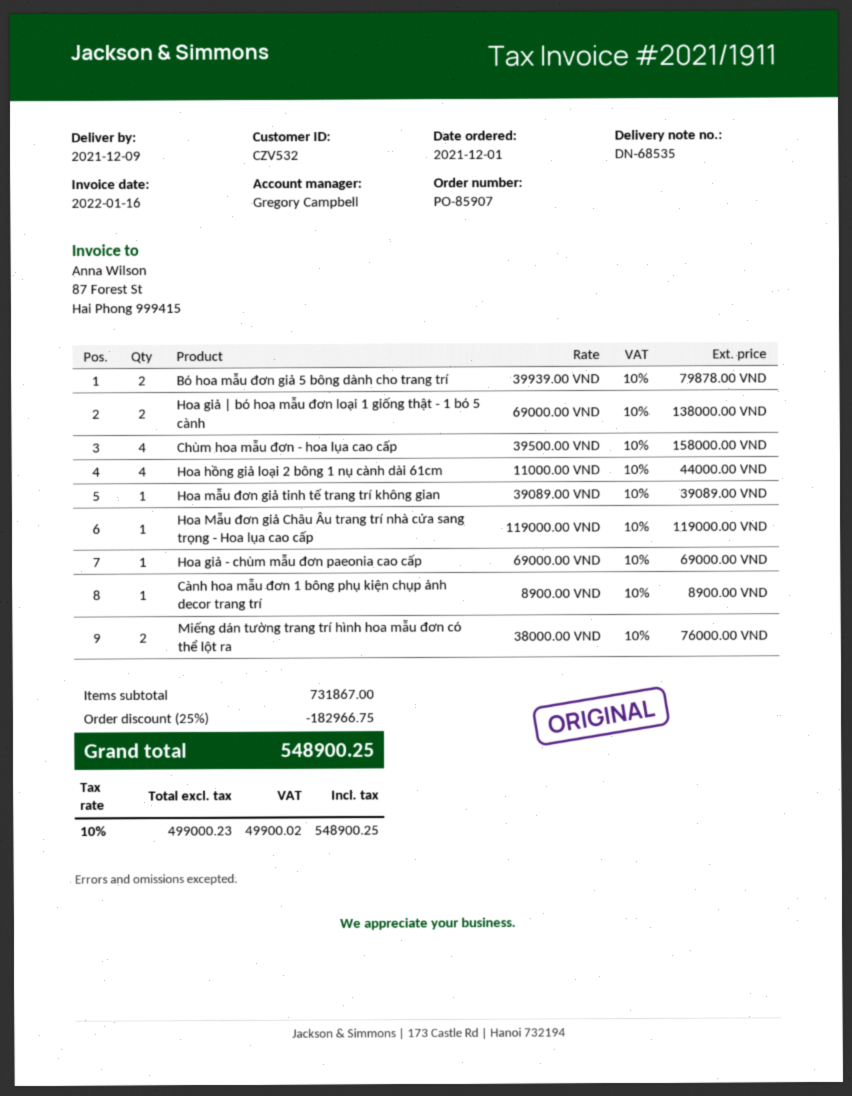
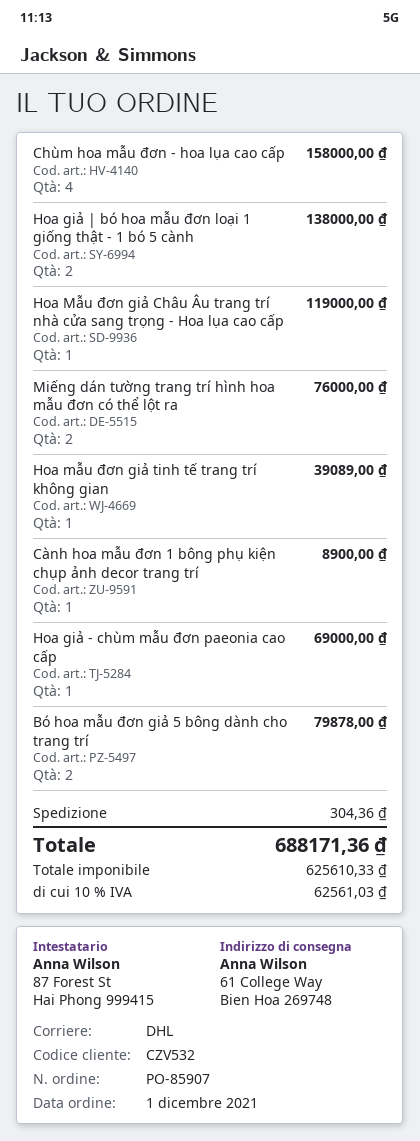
Hoa hồng giả loại 2 bông 1 nụ cành dài 61cm: 4 for 44000.00 -> none
discount: 25% = 182966.75 -> none
shipping: none -> 304.36
net: 499000.23 -> 625610.33
tax: 10% = 49900.02 -> 10% = 62561.03
total: 548900.25 -> 688171.36

